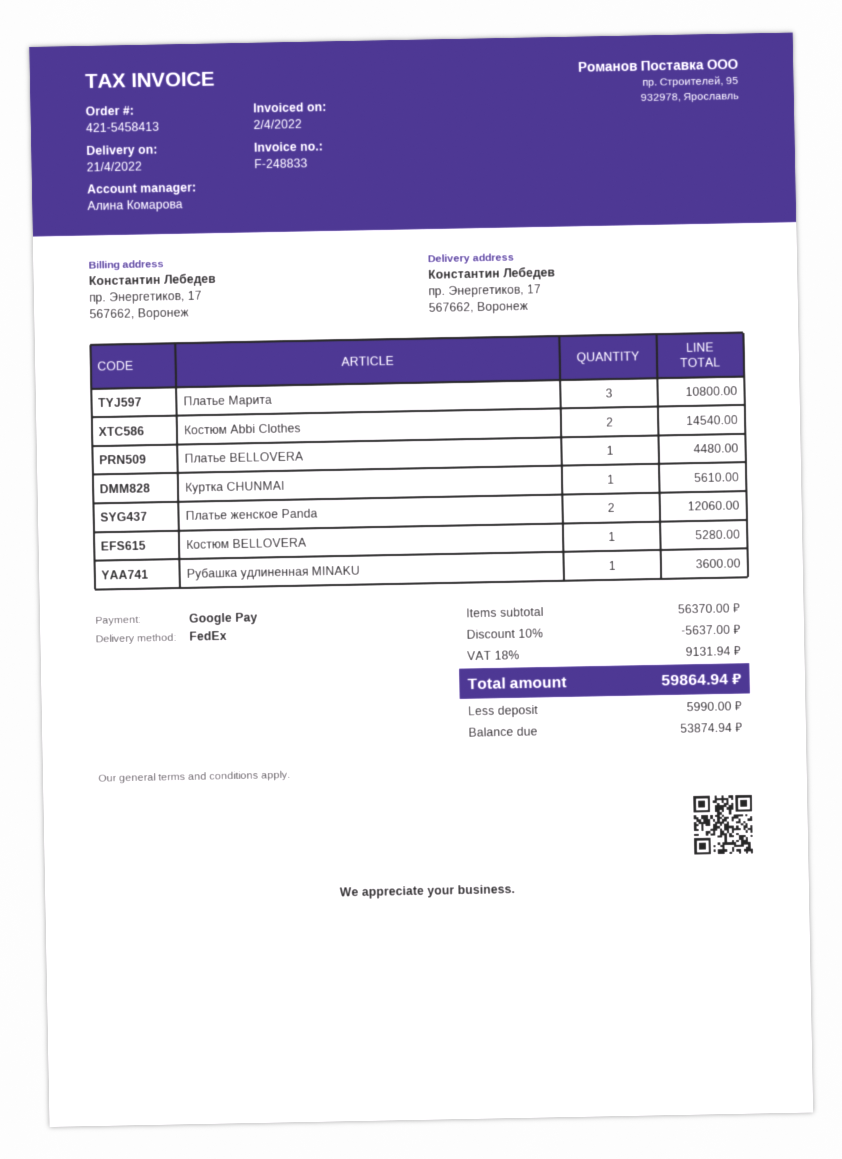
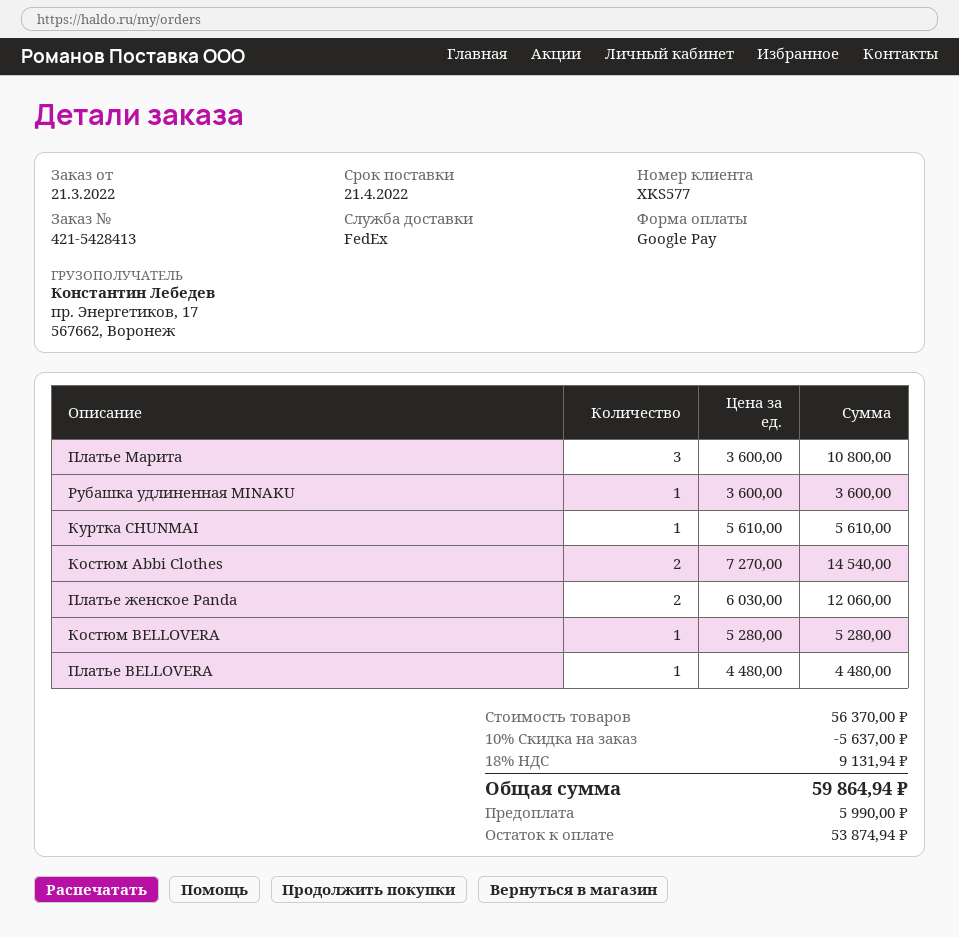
order number: 421-5458413 -> 421-5428413

